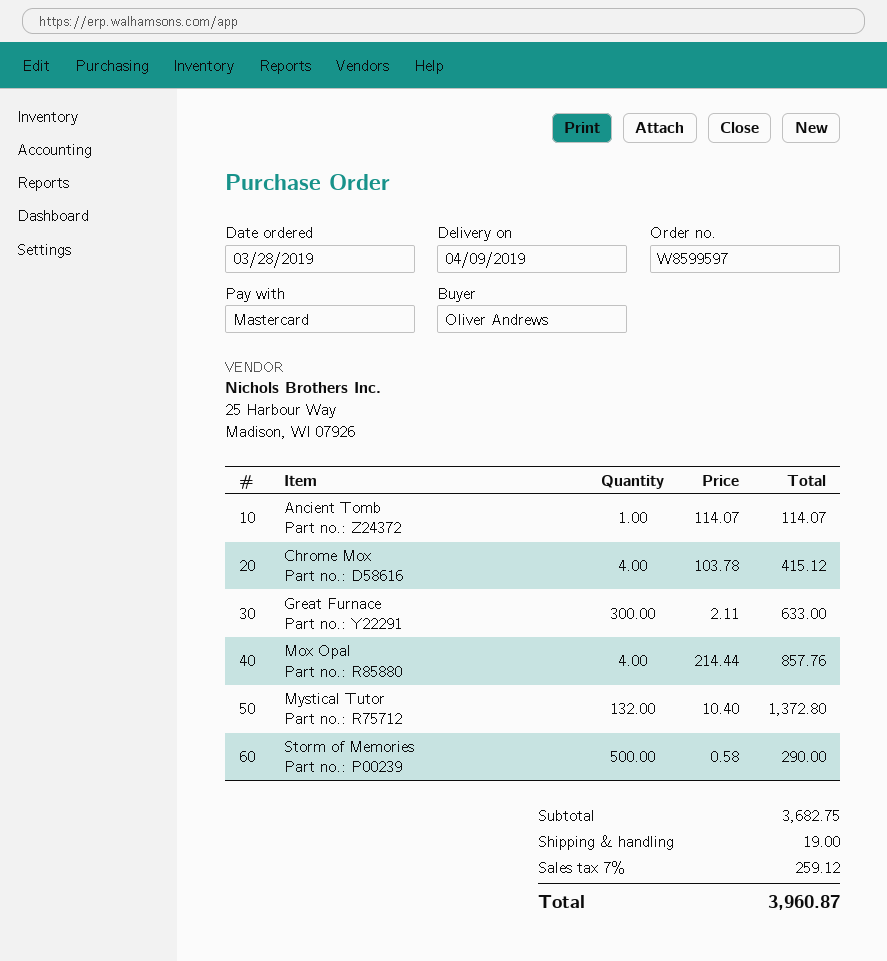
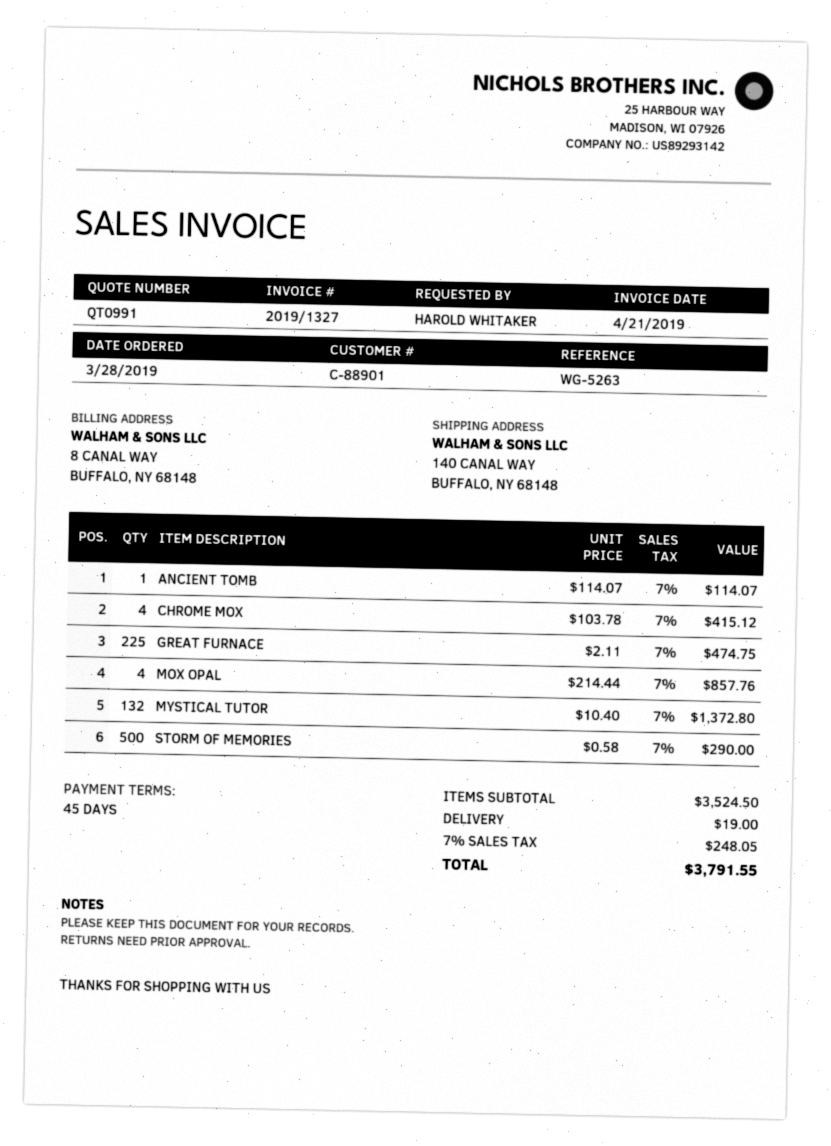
ordered by: Oliver Andrews -> HAROLD WHITAKER
Great Furnace: 300 x 2.11 = 633.00 -> 225 x 2.11 = 474.75
subtotal: 3682.75 -> 3524.50
tax: 7% = 259.12 -> 7% = 248.05
total: 3960.87 -> 3791.55

